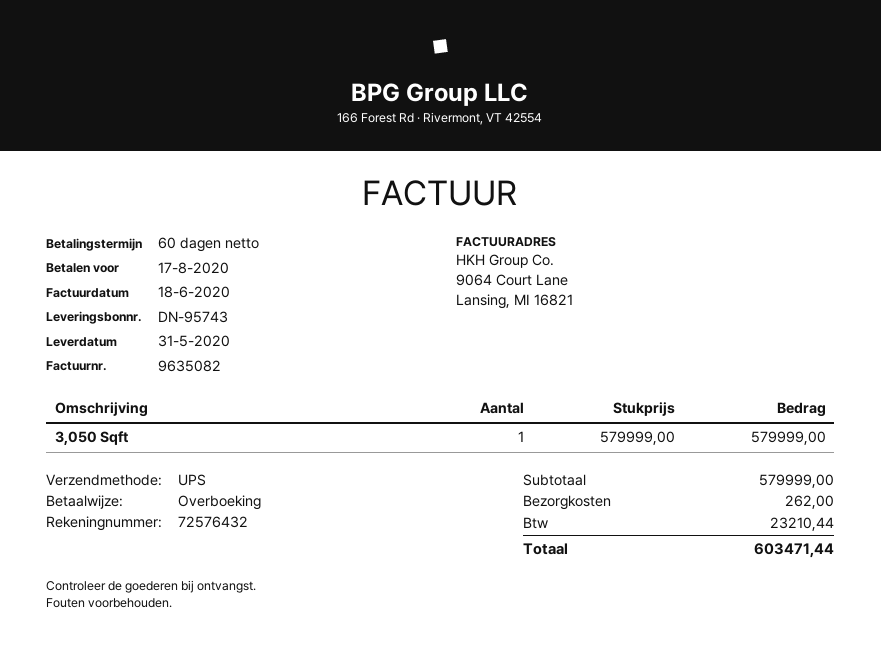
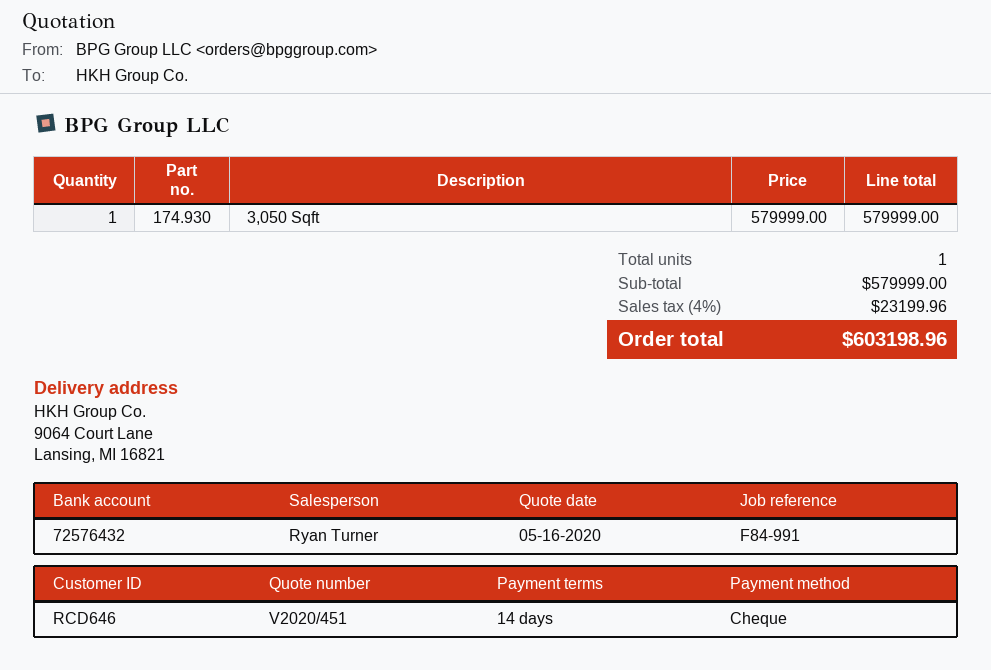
payment terms: 60 days -> 14 days
payment method: bank transfer -> cheque
shipping: 262.00 -> none
tax: 23210.44 -> 23199.96
total: 603471.44 -> 603198.96

